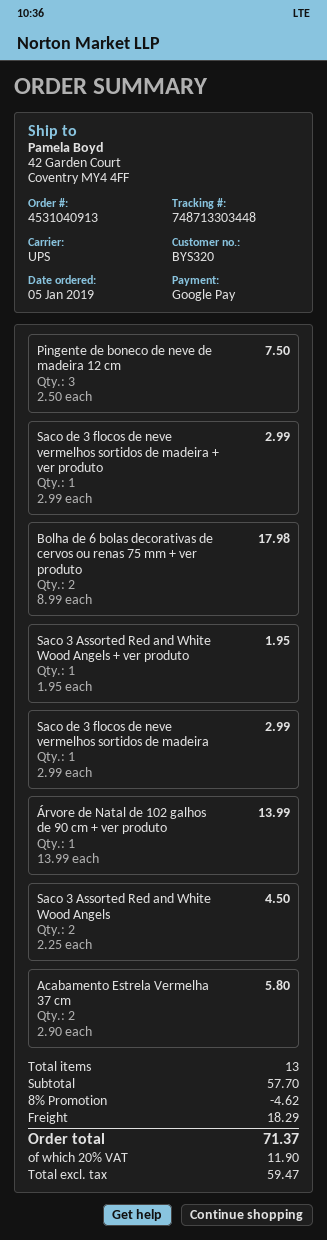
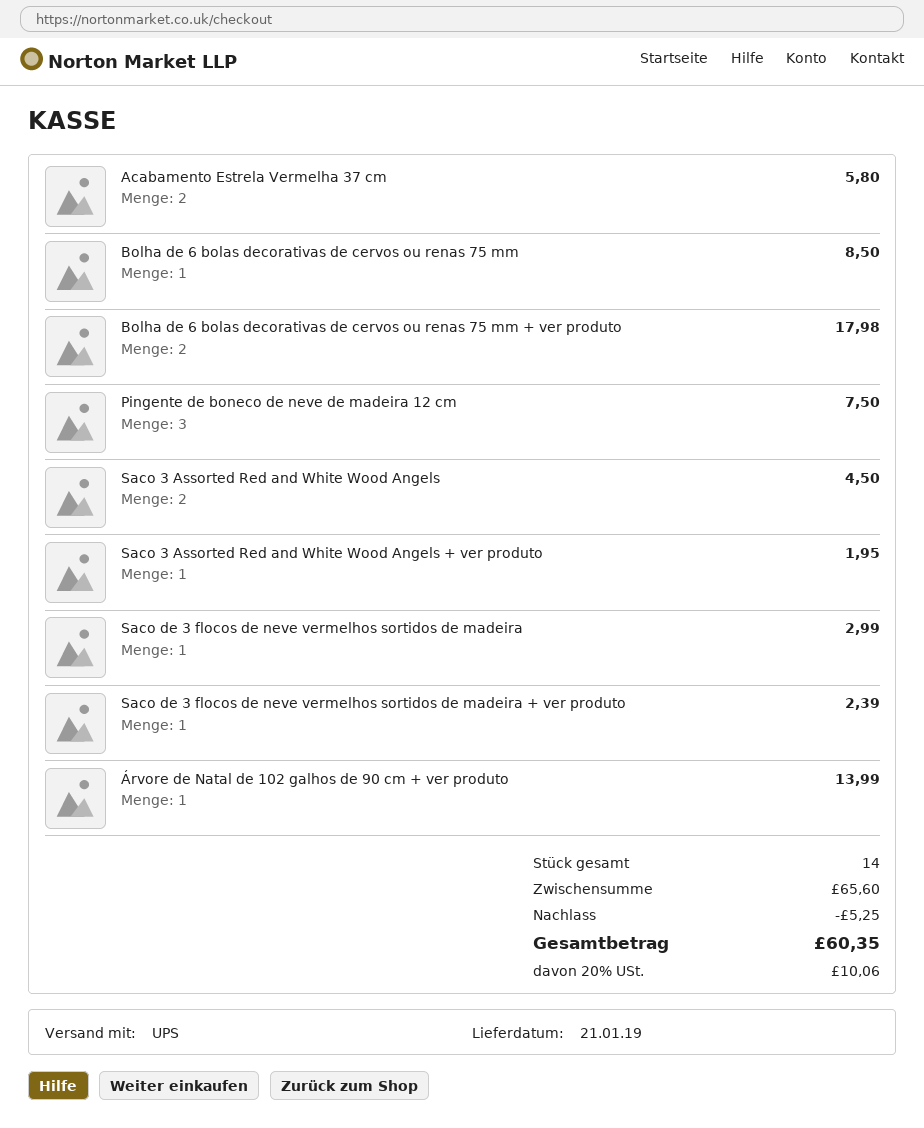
Saco de 3 flocos de neve vermelhos sortidos de madeira + ver produto: 1 for 2.99 -> 1 for 2.39
Bolha de 6 bolas decorativas de cervos ou renas 75 mm: none -> 1 for 8.50
total quantity: 13 -> 14
subtotal: 57.70 -> 65.60
discount: 4.62 -> 5.25
shipping: 18.29 -> none
tax: 20% = 11.90 -> 20% = 10.06
total: 71.37 -> 60.35

